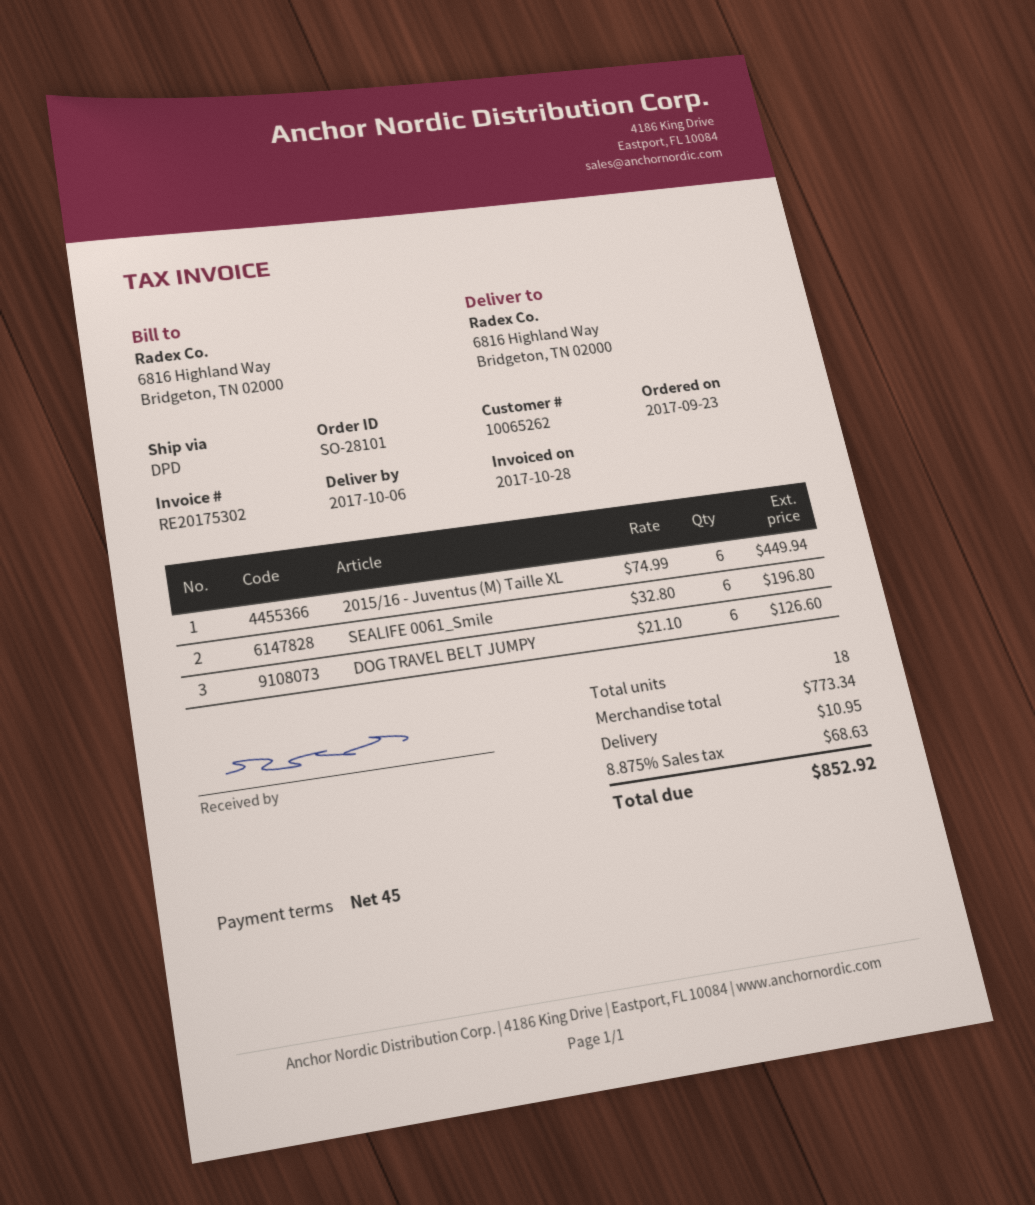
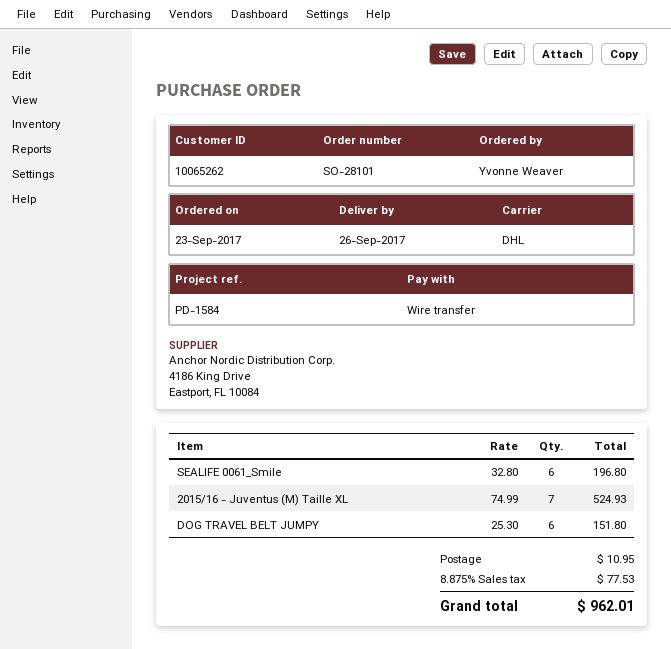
delivery date: 2017-10-06 -> 2017-09-26
shipping method: DPD -> DHL
2015/16 - Juventus (M) Taille XL: 6 x 74.99 = 449.94 -> 7 x 74.99 = 524.93
DOG TRAVEL BELT JUMPY: 6 x 21.10 = 126.60 -> 6 x 25.30 = 151.80
tax: 8.875% = 68.63 -> 8.875% = 77.53
total: 852.92 -> 962.01

